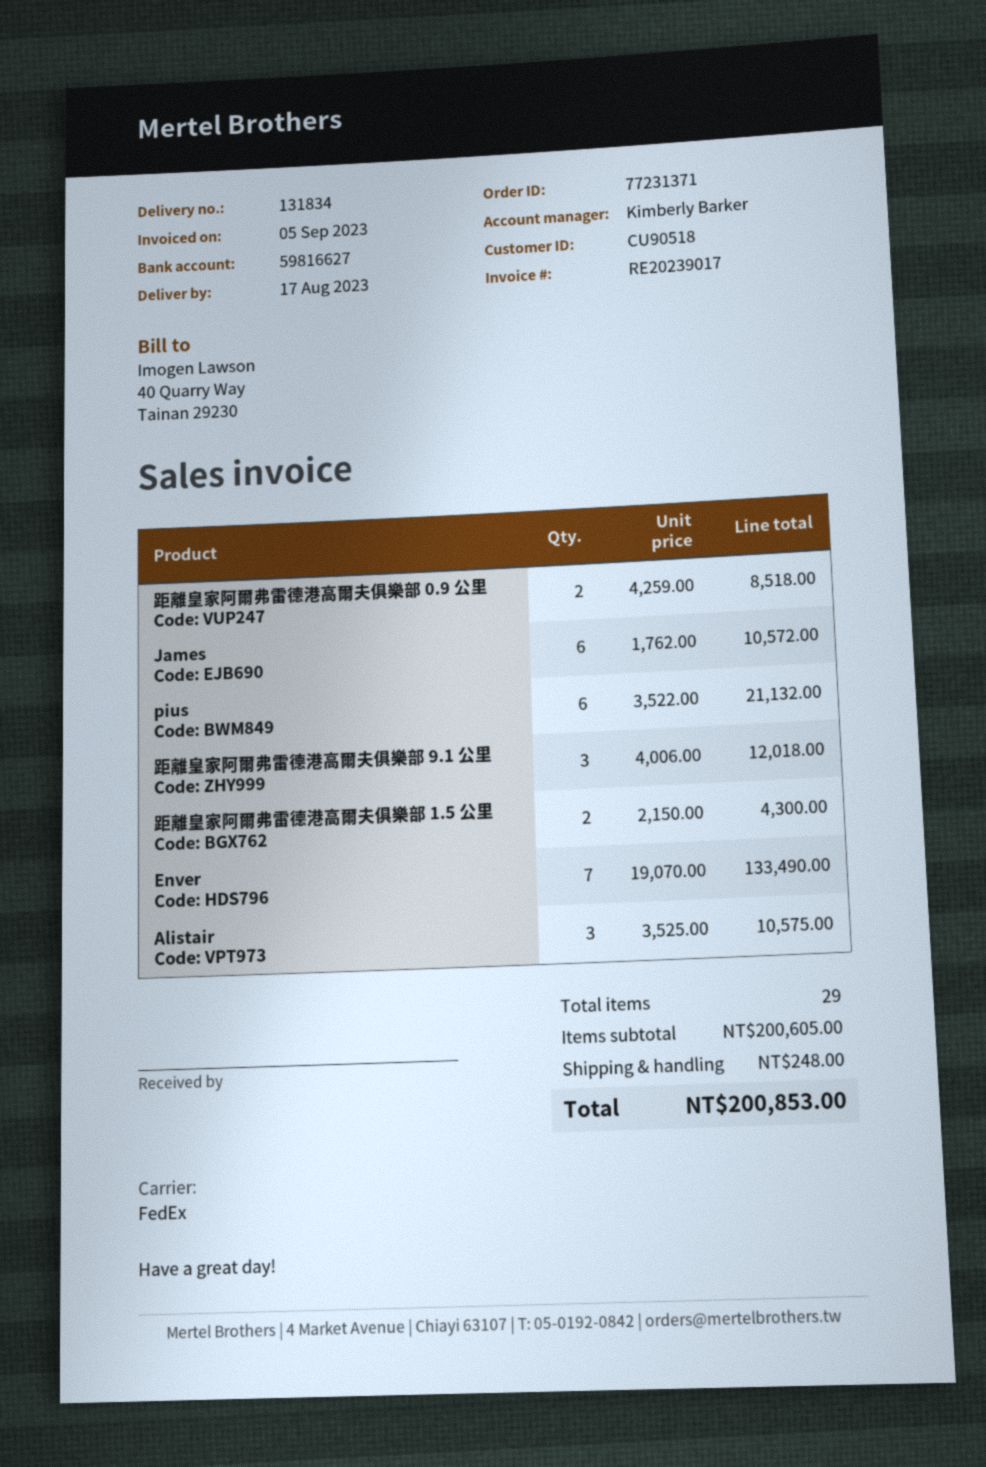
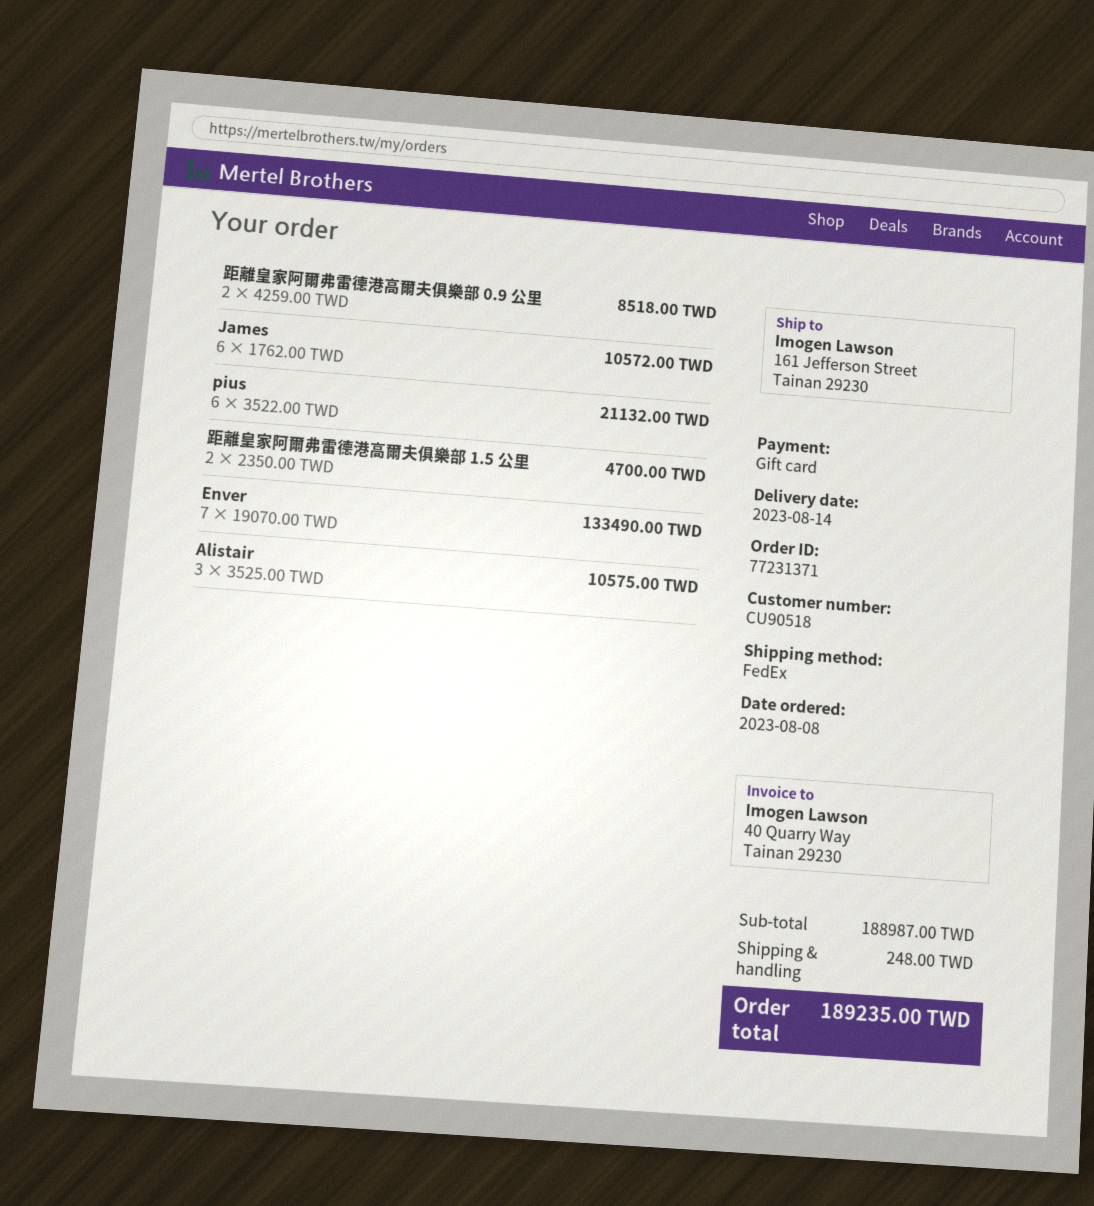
delivery date: 2023-08-17 -> 2023-08-14
距離皇家阿爾弗雷德港高爾夫俱樂部 9.1 公里: 3 x 4006.00 = 12018.00 -> none
距離皇家阿爾弗雷德港高爾夫俱樂部 1.5 公里: 2 x 2150.00 = 4300.00 -> 2 x 2350.00 = 4700.00
subtotal: 200605.00 -> 188987.00
total: 200853.00 -> 189235.00

